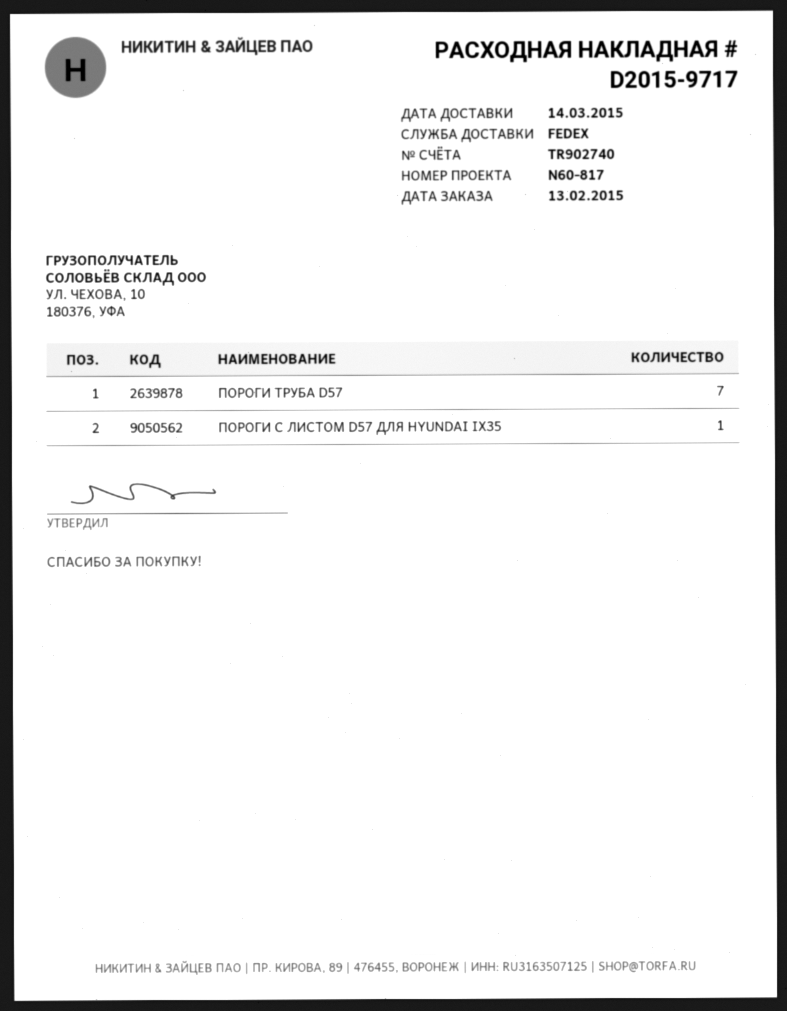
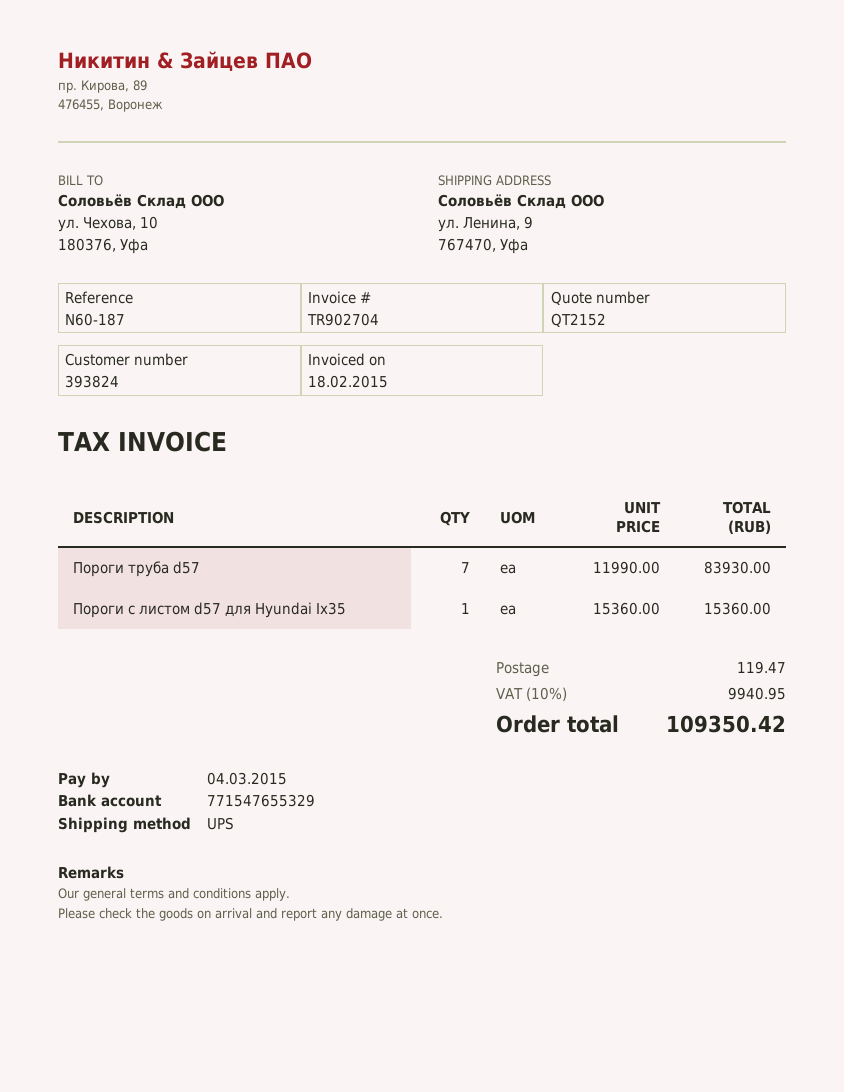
invoice number: TR902740 -> TR902704
reference: N60-817 -> N60-187
shipping method: FedEx -> UPS
ship to: УЛ. ЧЕХОВА, 10, 180376, УФА -> ул. Ленина, 9, 767470, Уфа

